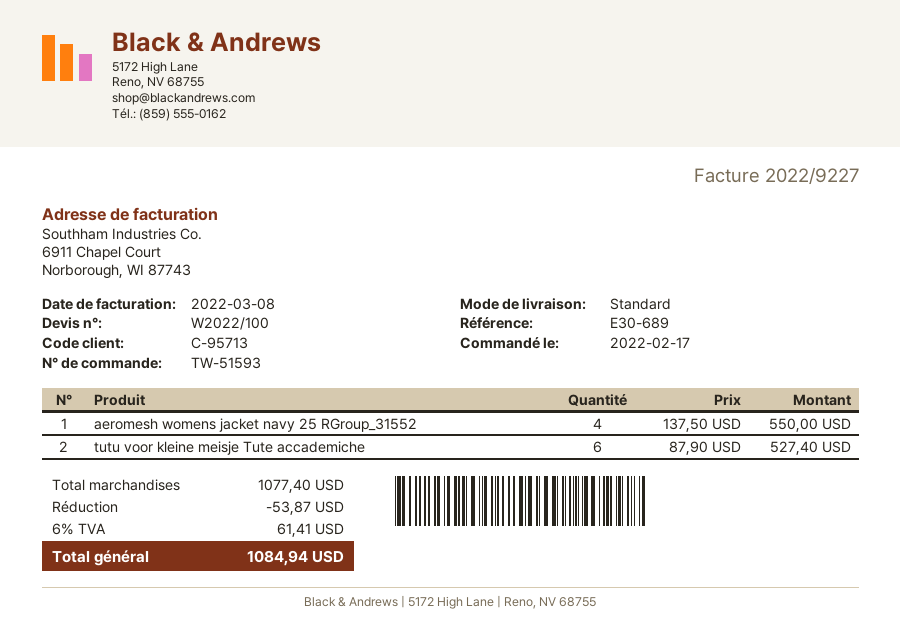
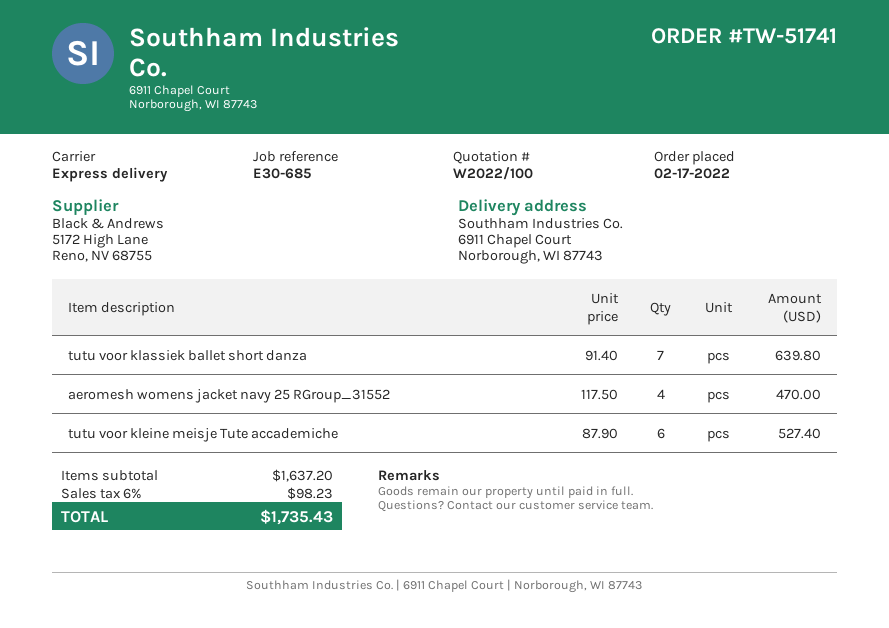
order number: TW-51593 -> TW-51741
reference: E30-689 -> E30-685
shipping method: standard -> express
aeromesh womens jacket navy 25 RGroup_31552: 4 x 137.50 = 550.00 -> 4 x 117.50 = 470.00
tutu voor klassiek ballet short danza: none -> 7 x 91.40 = 639.80
subtotal: 1077.40 -> 1637.20
discount: 53.87 -> none
tax: 6% = 61.41 -> 6% = 98.23
total: 1084.94 -> 1735.43

